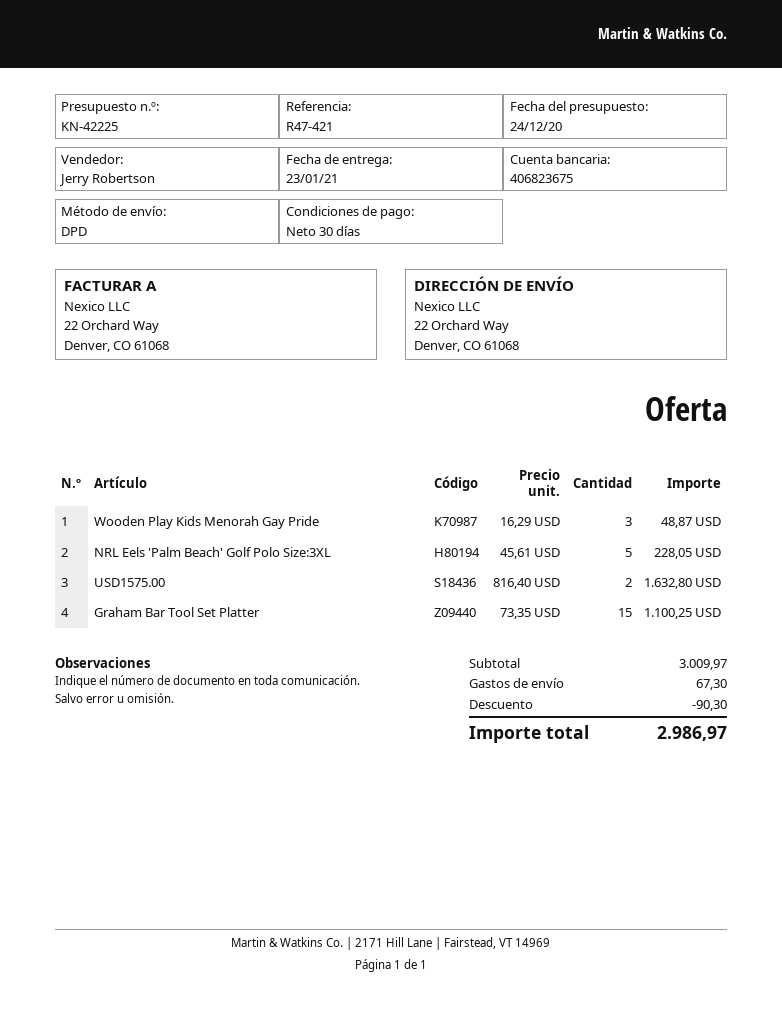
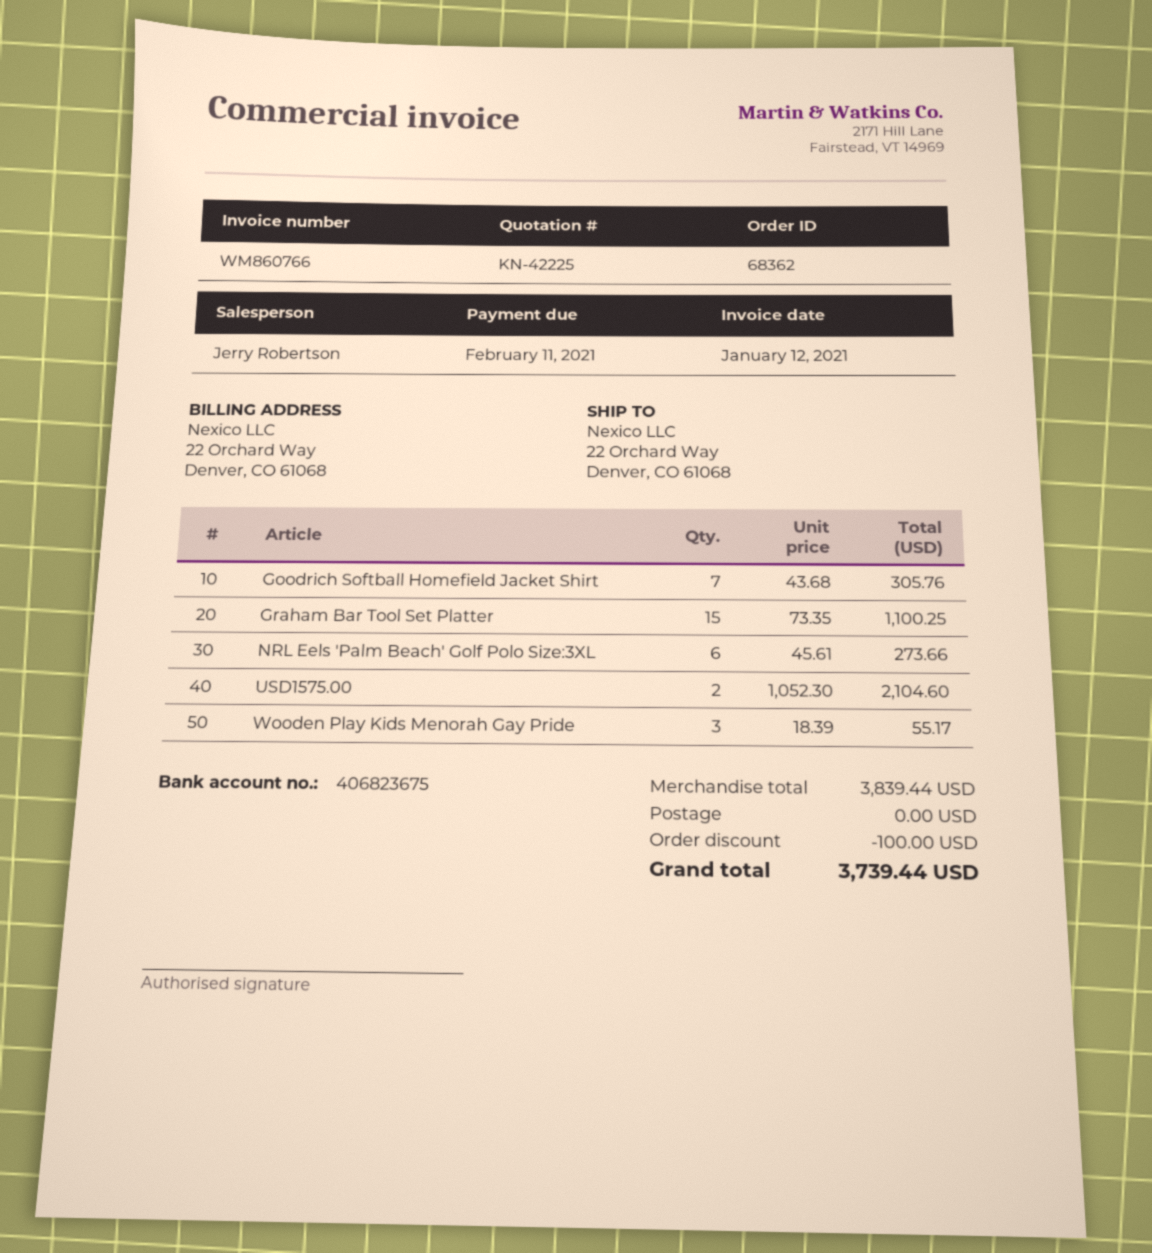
Wooden Play Kids Menorah Gay Pride: 3 x 16.29 = 48.87 -> 3 x 18.39 = 55.17
NRL Eels 'Palm Beach' Golf Polo Size:3XL: 5 x 45.61 = 228.05 -> 6 x 45.61 = 273.66
USD1575.00: 2 x 816.40 = 1632.80 -> 2 x 1052.30 = 2104.60
Goodrich Softball Homefield Jacket Shirt: none -> 7 x 43.68 = 305.76
subtotal: 3009.97 -> 3839.44
discount: 90.30 -> 100.00
shipping: 67.30 -> 0.00
total: 2986.97 -> 3739.44

